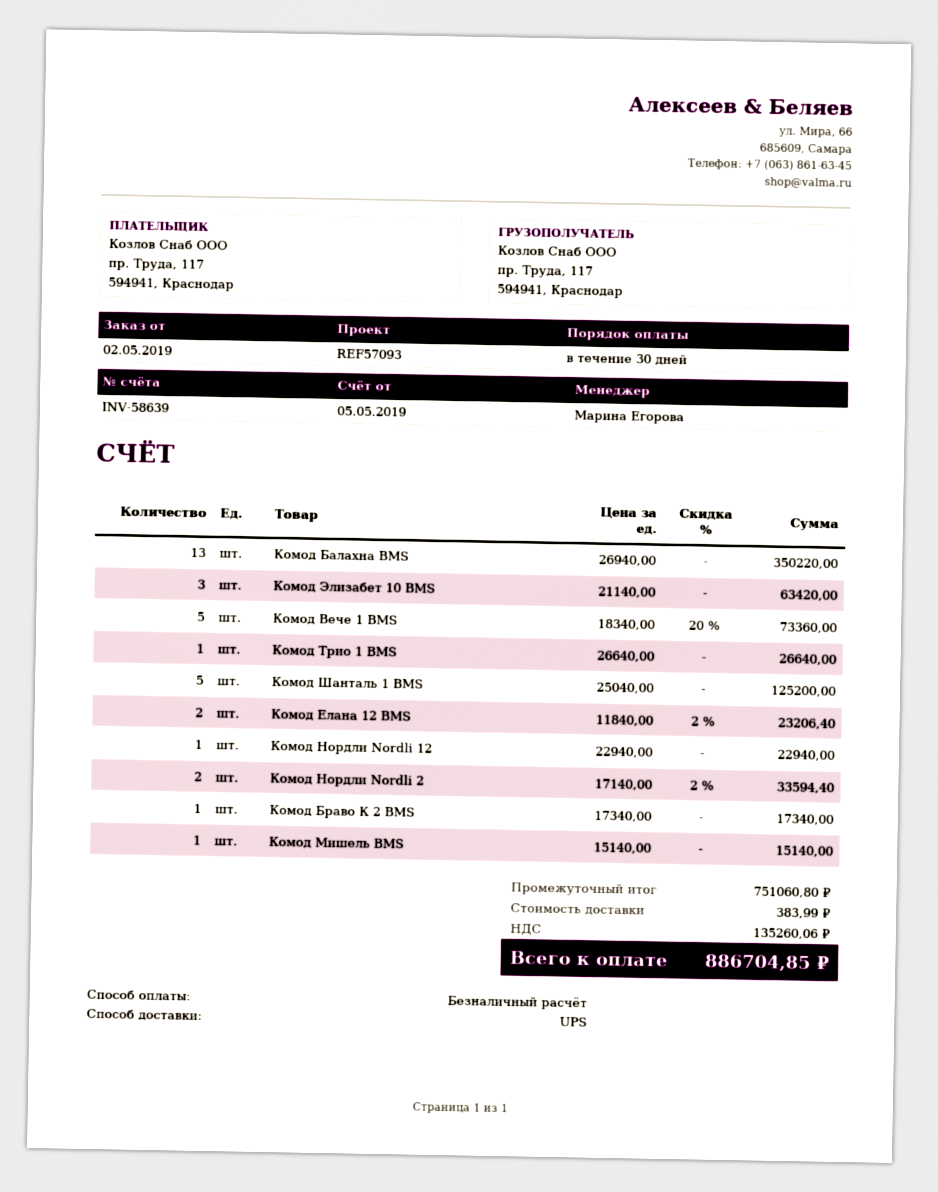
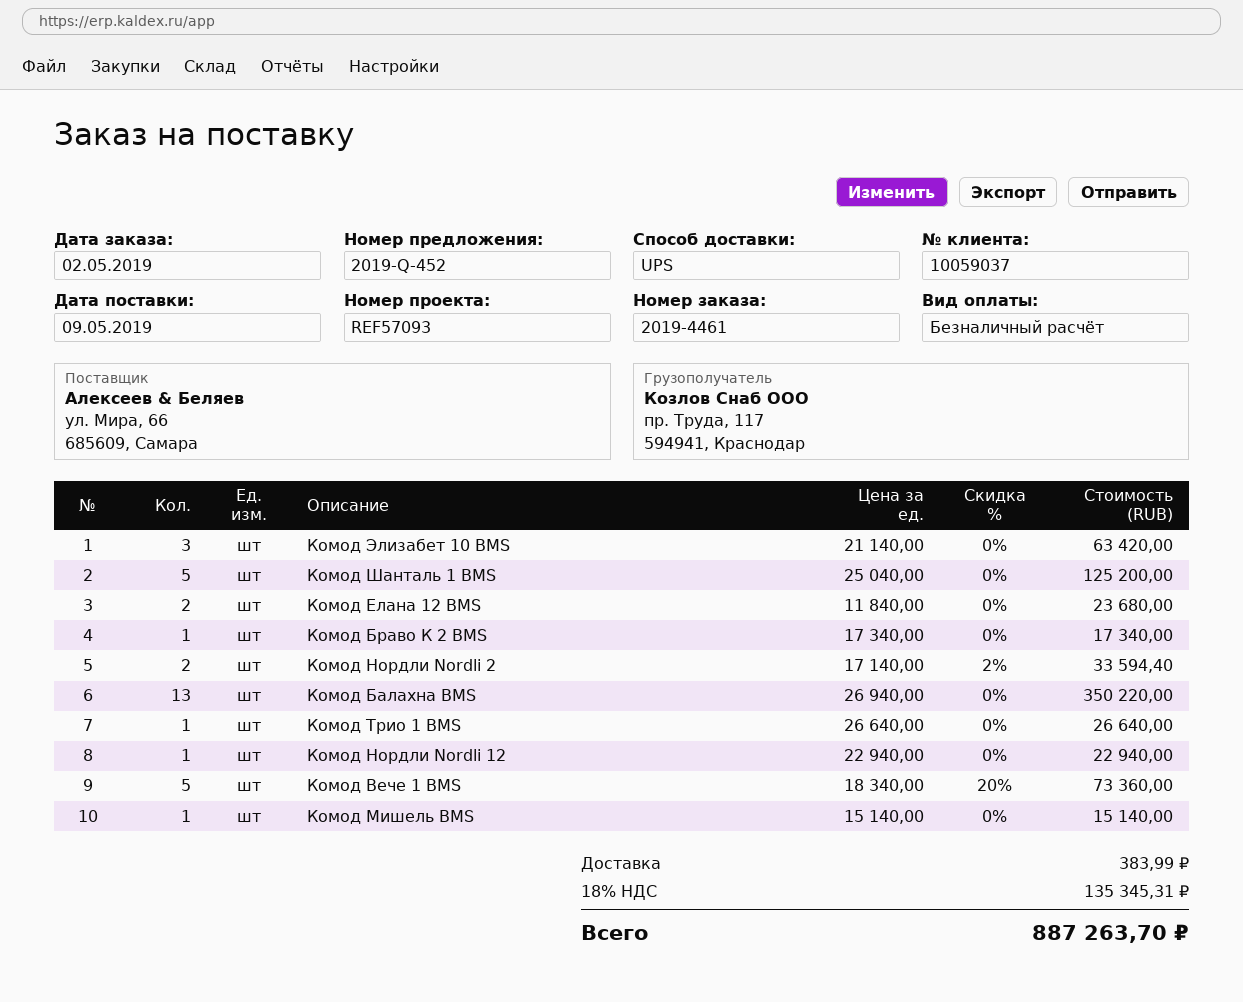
Комод Елана 12 BMS: 2 x 11840.00 - 2% = 23206.40 -> 2 x 11840.00 = 23680.00
tax: 135260.06 -> 135345.31
total: 886704.85 -> 887263.70

